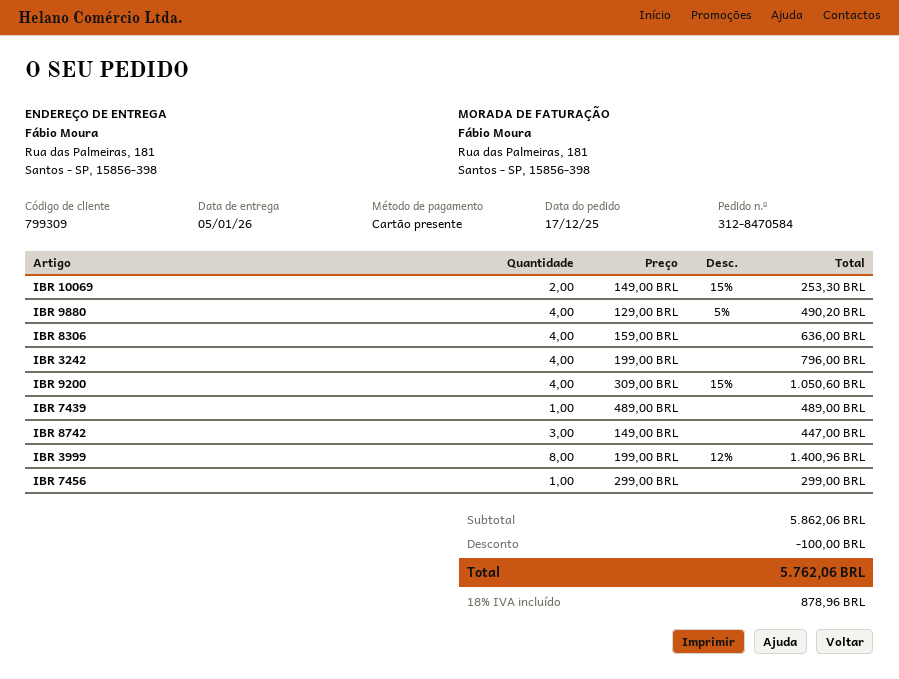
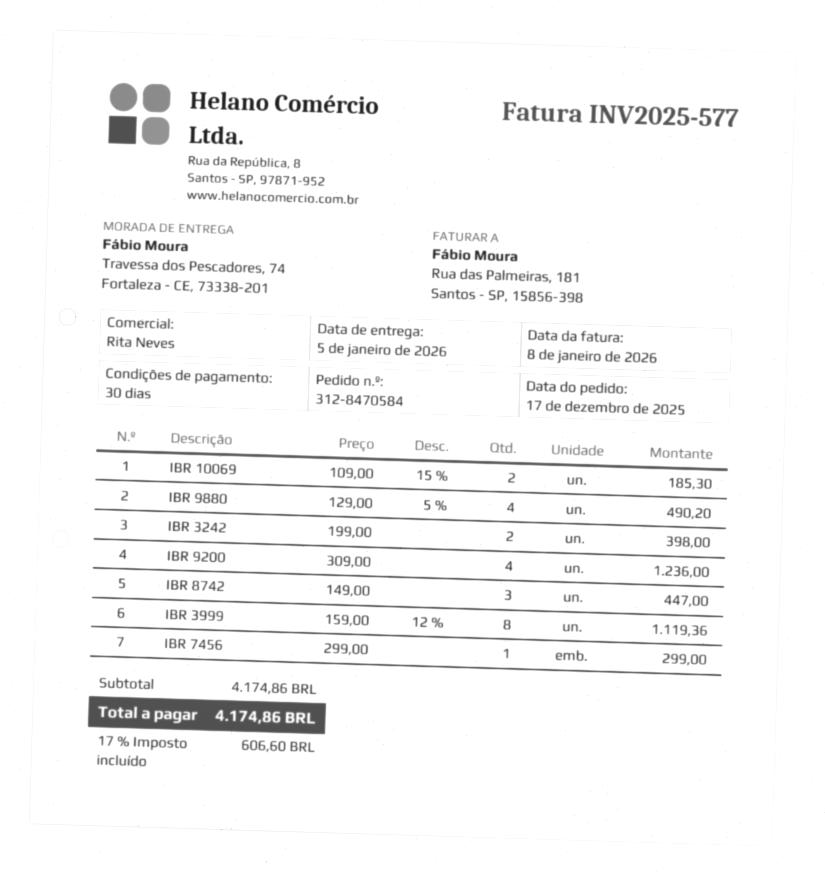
ship to: Rua das Palmeiras, 181, Santos - SP, 15856-398 -> Travessa dos Pescadores, 74, Fortaleza - CE, 73338-201
IBR 10069: 2 x 149.00 - 15% = 253.30 -> 2 x 109.00 - 15% = 185.30
IBR 8306: 4 x 159.00 = 636.00 -> none
IBR 3242: 4 x 199.00 = 796.00 -> 2 x 199.00 = 398.00
IBR 9200: 4 x 309.00 - 15% = 1050.60 -> 4 x 309.00 = 1236.00
IBR 7439: 1 x 489.00 = 489.00 -> none
IBR 3999: 8 x 199.00 - 12% = 1400.96 -> 8 x 159.00 - 12% = 1119.36
subtotal: 5862.06 -> 4174.86
discount: 100.00 -> none
tax: 18% = 878.96 -> 17% = 606.60
total: 5762.06 -> 4174.86

